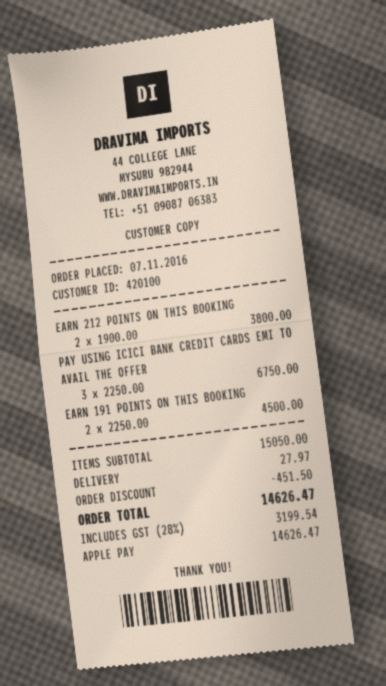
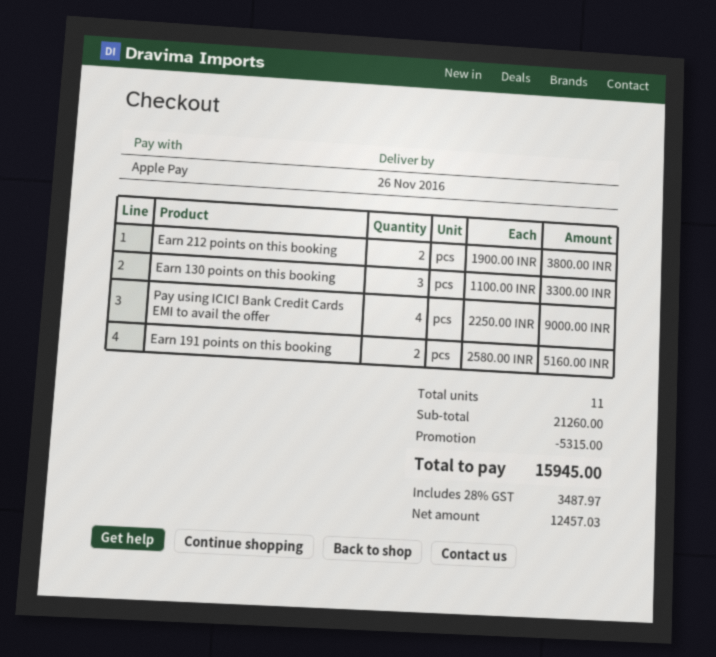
PAY USING ICICI BANK CREDIT CARDS EMI TO AVAIL THE OFFER: 3 x 2250.00 = 6750.00 -> 4 x 2250.00 = 9000.00
EARN 191 POINTS ON THIS BOOKING: 2 x 2250.00 = 4500.00 -> 2 x 2580.00 = 5160.00
Earn 130 points on this booking: none -> 3 x 1100.00 = 3300.00
subtotal: 15050.00 -> 21260.00
discount: 451.50 -> 5315.00
shipping: 27.97 -> none
tax: 28% = 3199.54 -> 28% = 3487.97
total: 14626.47 -> 15945.00

